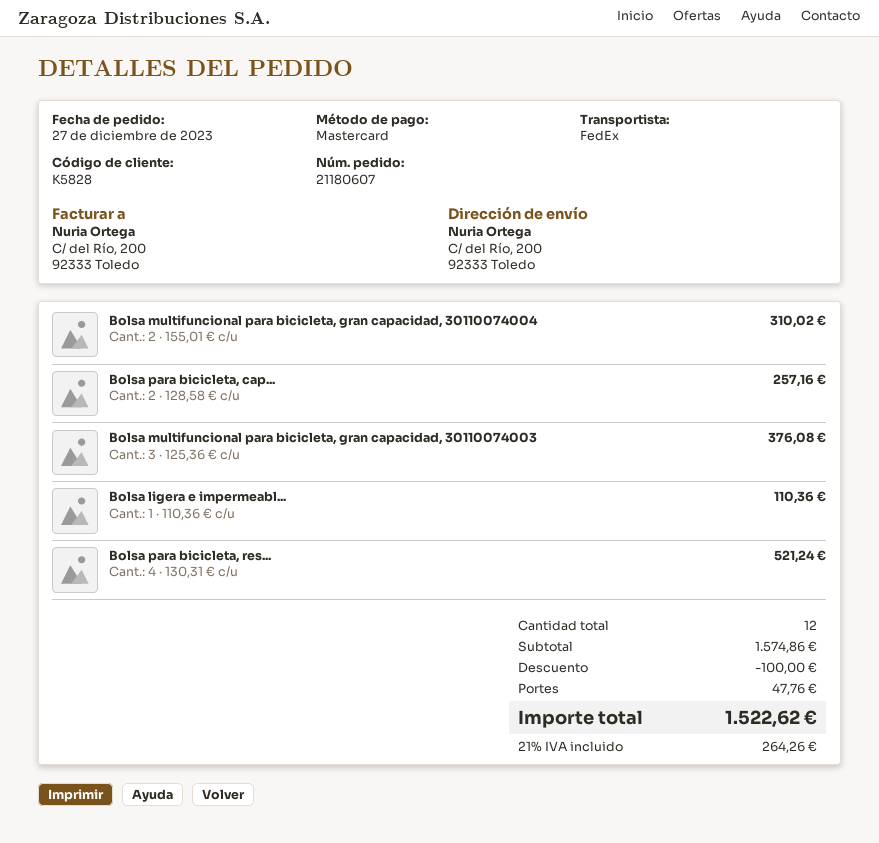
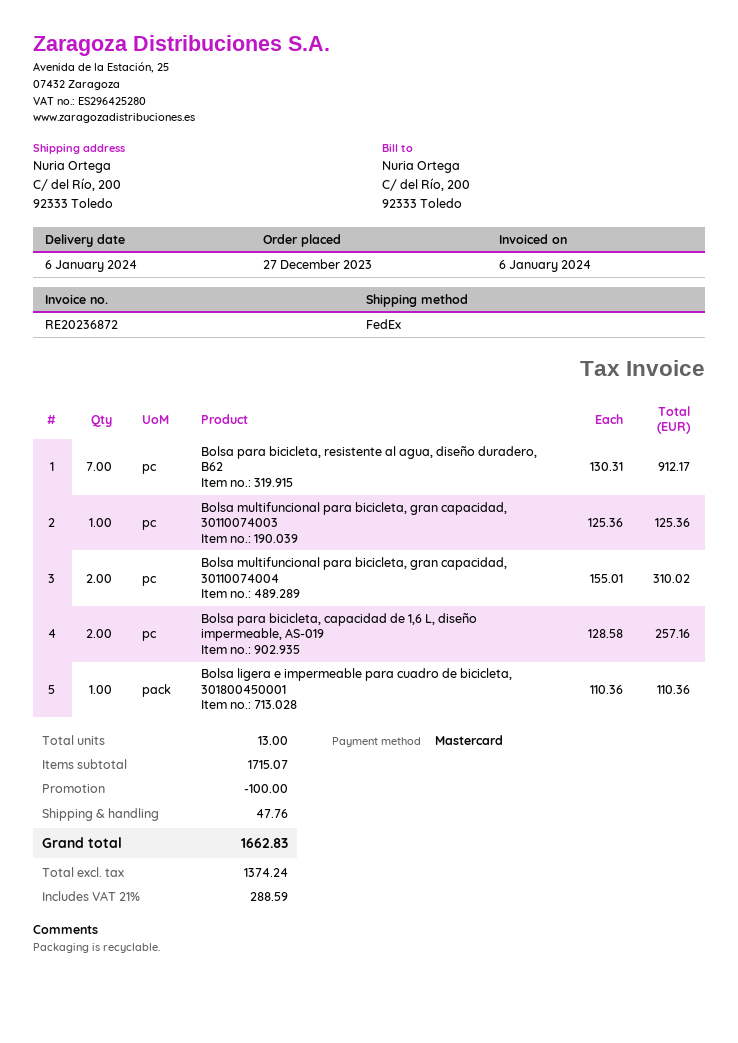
Bolsa multifuncional para bicicleta, gran capacidad, 30110074003: 3 x 125.36 = 376.08 -> 1 x 125.36 = 125.36
Bolsa para bicicleta, res...: 4 x 130.31 = 521.24 -> 7 x 130.31 = 912.17
total quantity: 12 -> 13
subtotal: 1574.86 -> 1715.07
tax: 21% = 264.26 -> 21% = 288.59
total: 1522.62 -> 1662.83

